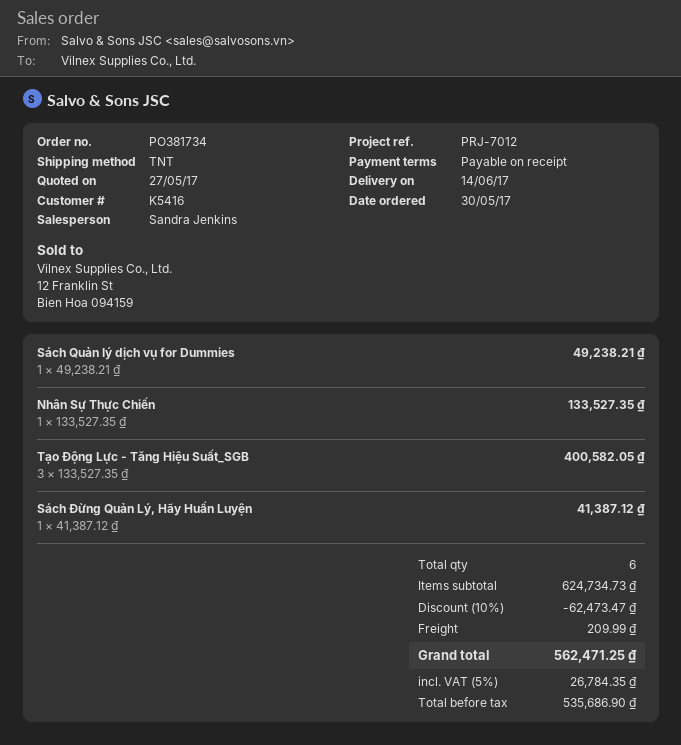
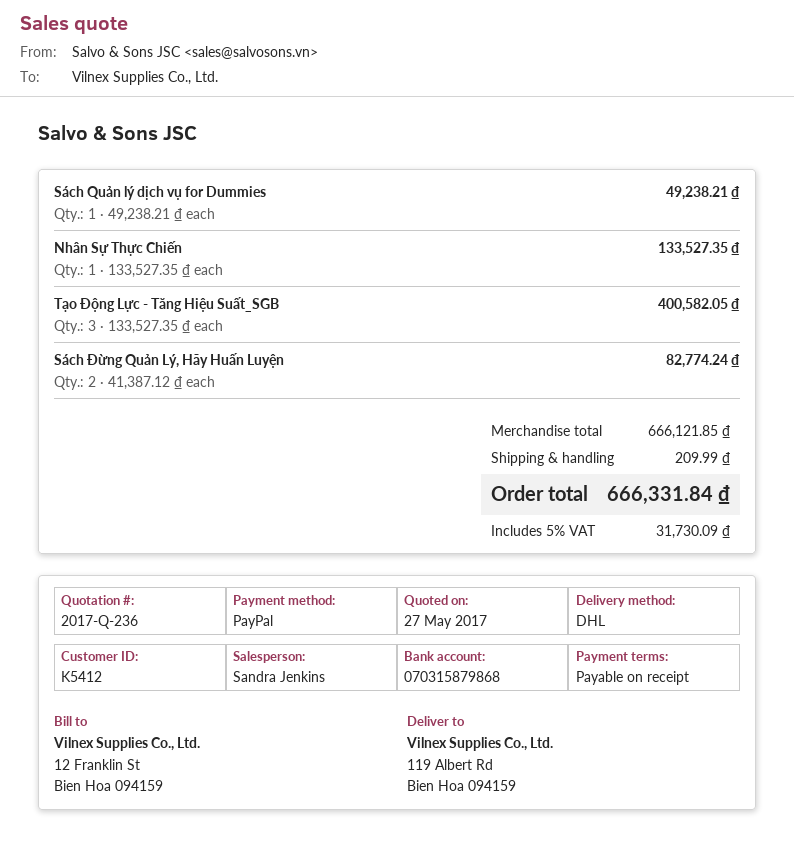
customer number: K5416 -> K5412
shipping method: TNT -> DHL
Sách Đừng Quản Lý, Hãy Huấn Luyện: 1 x 41387.12 = 41387.12 -> 2 x 41387.12 = 82774.24
subtotal: 624734.73 -> 666121.85
discount: 10% = 62473.47 -> none
tax: 5% = 26784.35 -> 5% = 31730.09
total: 562471.25 -> 666331.84

